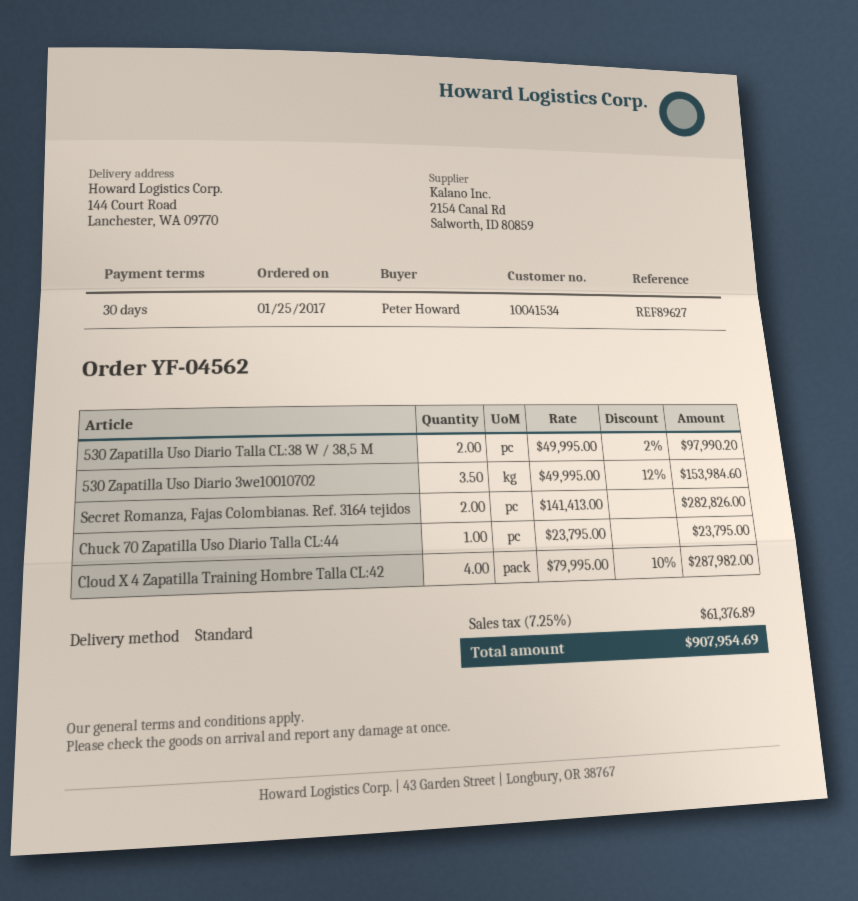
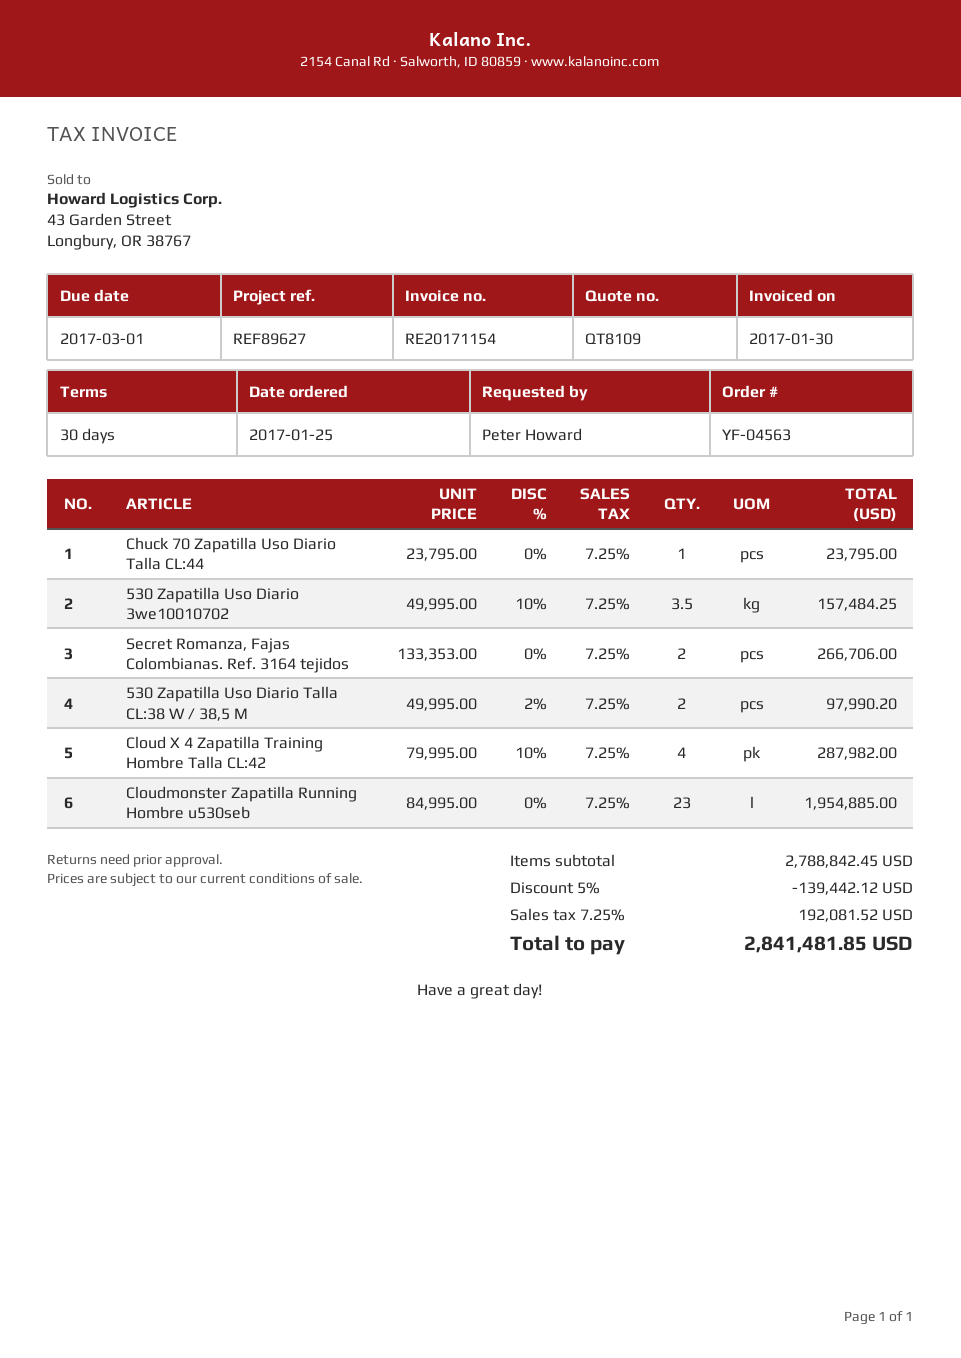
order number: YF-04562 -> YF-04563
530 Zapatilla Uso Diario 3we10010702: 3.5 x 49995.00 - 12% = 153984.60 -> 3.5 x 49995.00 - 10% = 157484.25
Secret Romanza, Fajas Colombianas. Ref. 3164 tejidos: 2 x 141413.00 = 282826.00 -> 2 x 133353.00 = 266706.00
Cloudmonster Zapatilla Running Hombre u530seb: none -> 23 x 84995.00 = 1954885.00
discount: none -> 5% = 139442.12
tax: 7.25% = 61376.89 -> 7.25% = 192081.52
total: 907954.69 -> 2841481.85

